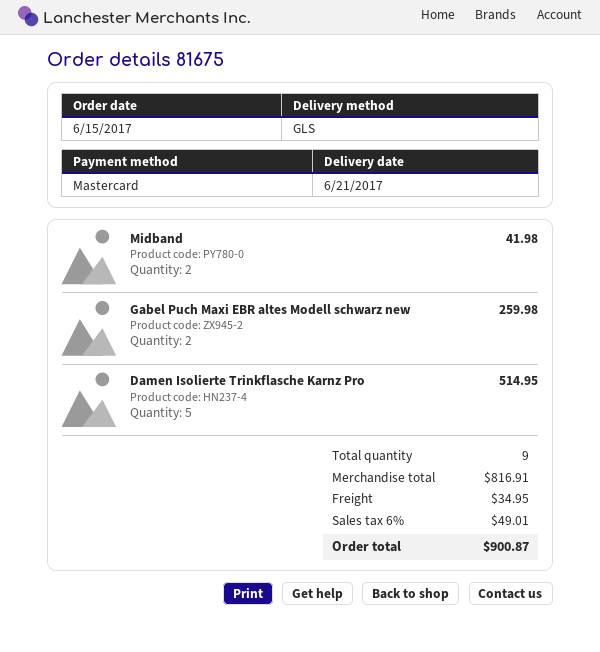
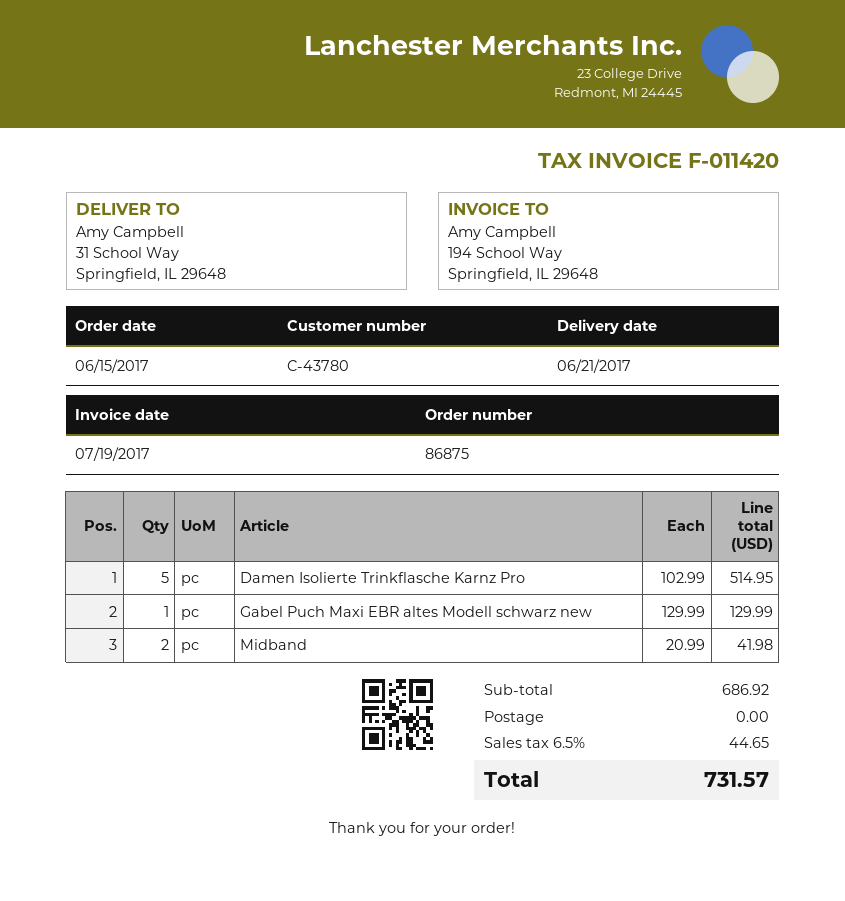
order number: 81675 -> 86875
Gabel Puch Maxi EBR altes Modell schwarz new: 2 for 259.98 -> 1 for 129.99
subtotal: 816.91 -> 686.92
shipping: 34.95 -> 0.00
tax: 6% = 49.01 -> 6.5% = 44.65
total: 900.87 -> 731.57

